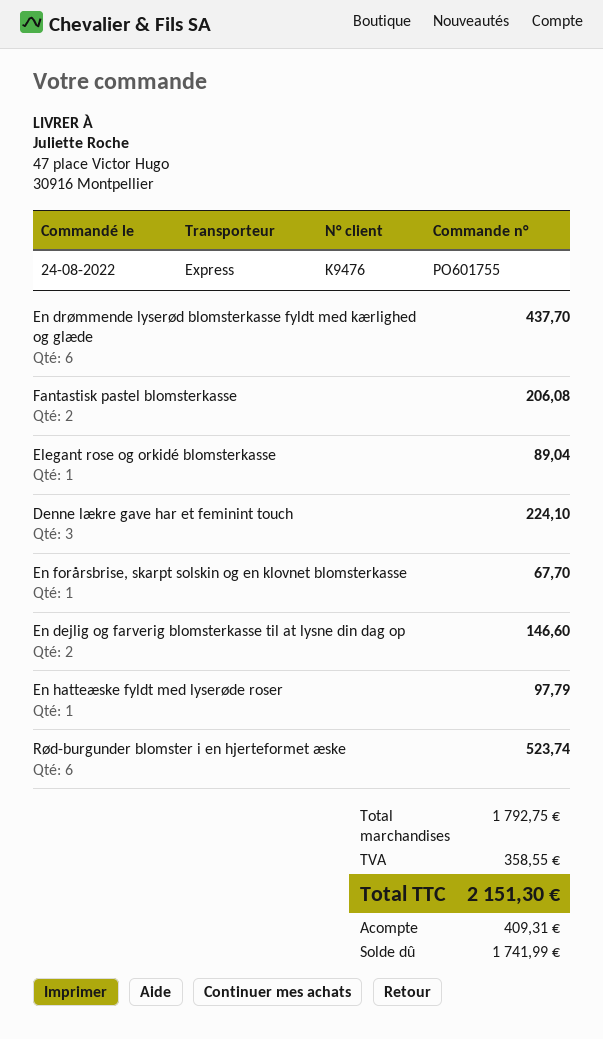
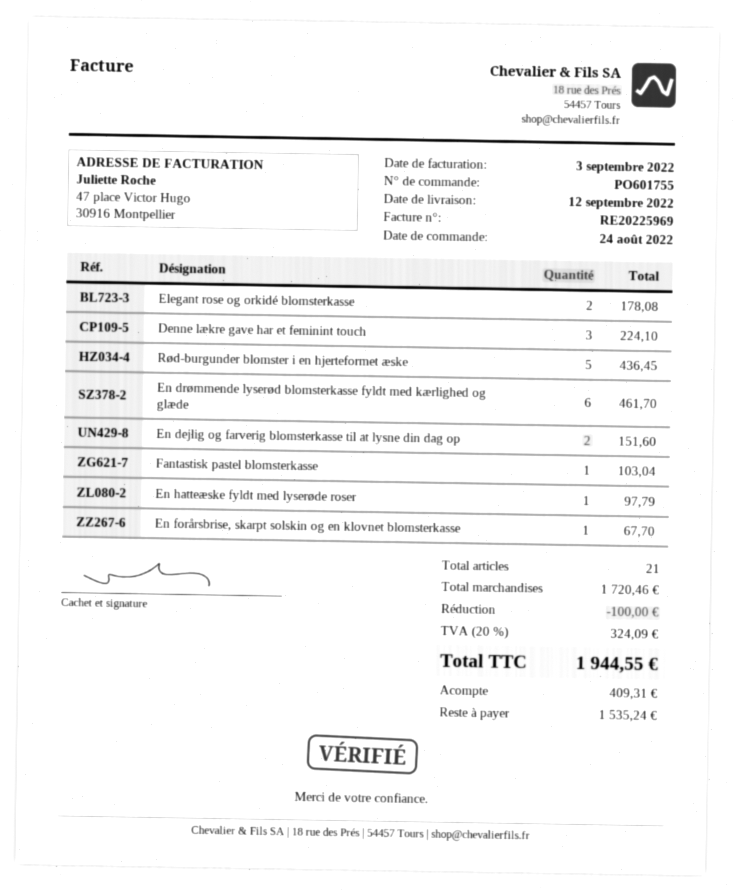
En drømmende lyserød blomsterkasse fyldt med kærlighed og glæde: 6 for 437.70 -> 6 for 461.70
Fantastisk pastel blomsterkasse: 2 for 206.08 -> 1 for 103.04
Elegant rose og orkidé blomsterkasse: 1 for 89.04 -> 2 for 178.08
En dejlig og farverig blomsterkasse til at lysne din dag op: 2 for 146.60 -> 2 for 151.60
Rød-burgunder blomster i en hjerteformet æske: 6 for 523.74 -> 5 for 436.45
subtotal: 1792.75 -> 1720.46
discount: none -> 100.00
tax: 358.55 -> 324.09
total: 2151.30 -> 1944.55
balance: 1741.99 -> 1535.24

